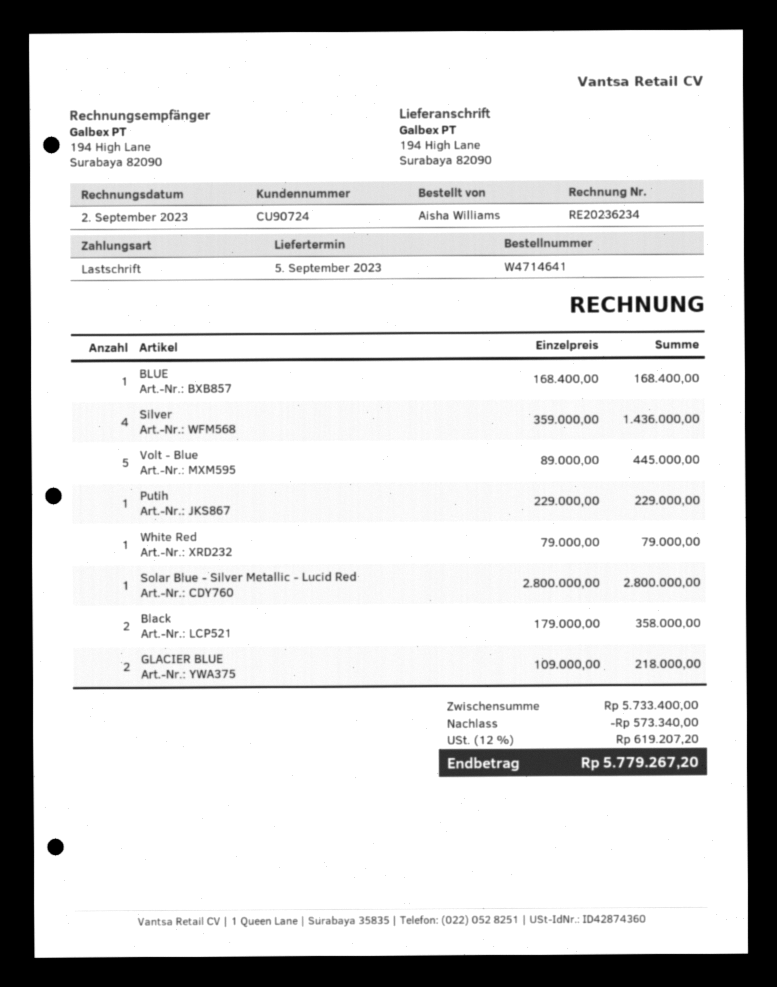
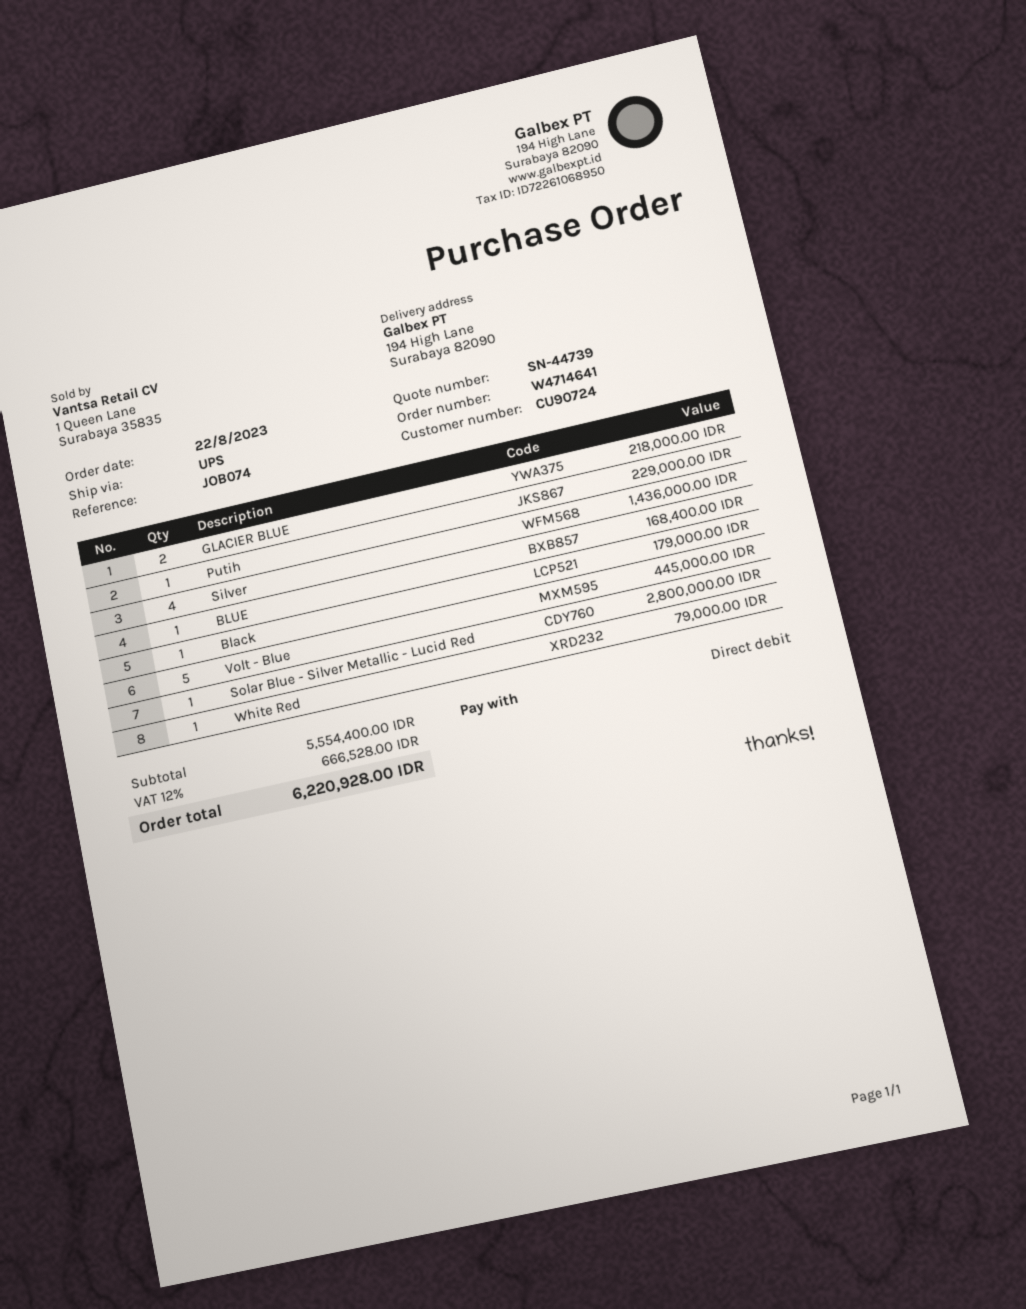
Black: 2 for 358000.00 -> 1 for 179000.00
subtotal: 5733400.00 -> 5554400.00
discount: 573340.00 -> none
tax: 12% = 619207.20 -> 12% = 666528.00
total: 5779267.20 -> 6220928.00

